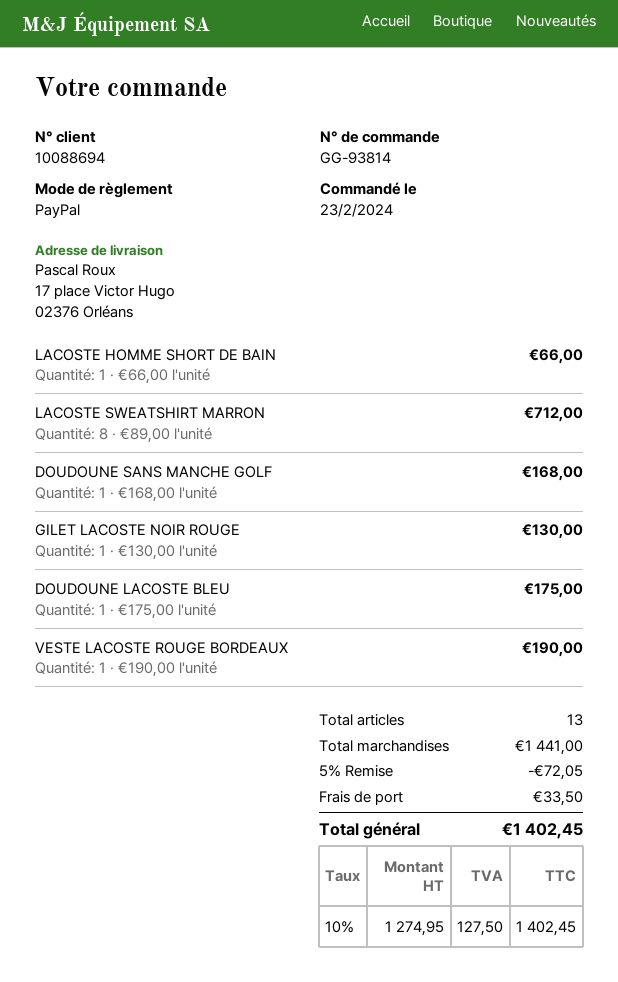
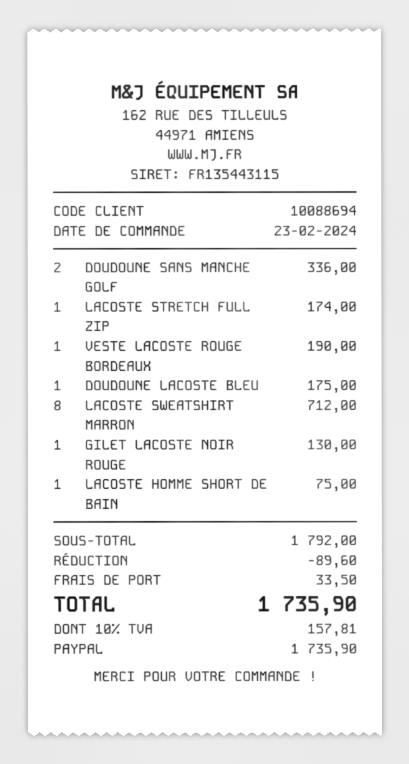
LACOSTE HOMME SHORT DE BAIN: 1 for 66.00 -> 1 for 75.00
DOUDOUNE SANS MANCHE GOLF: 1 for 168.00 -> 2 for 336.00
LACOSTE STRETCH FULL ZIP: none -> 1 for 174.00
subtotal: 1441.00 -> 1792.00
discount: 72.05 -> 89.60
tax: 10% = 127.50 -> 10% = 157.81
total: 1402.45 -> 1735.90

